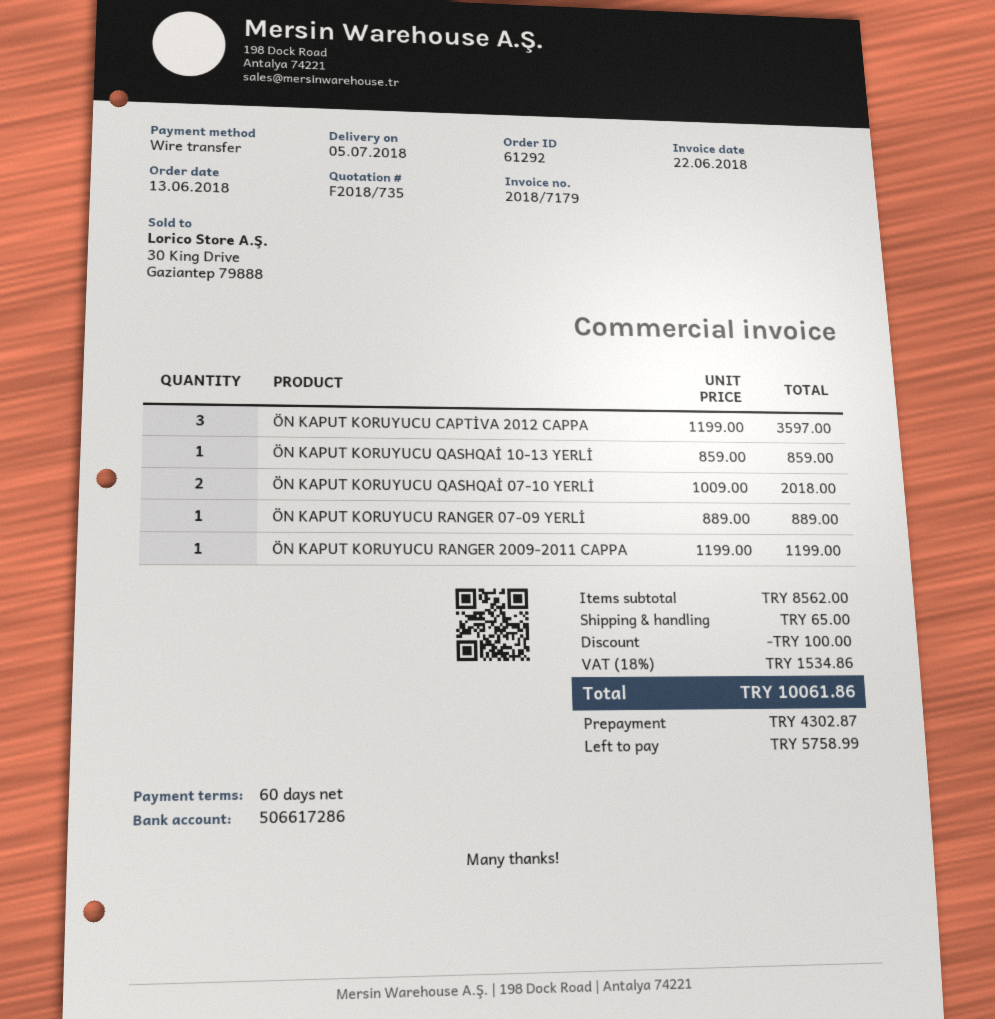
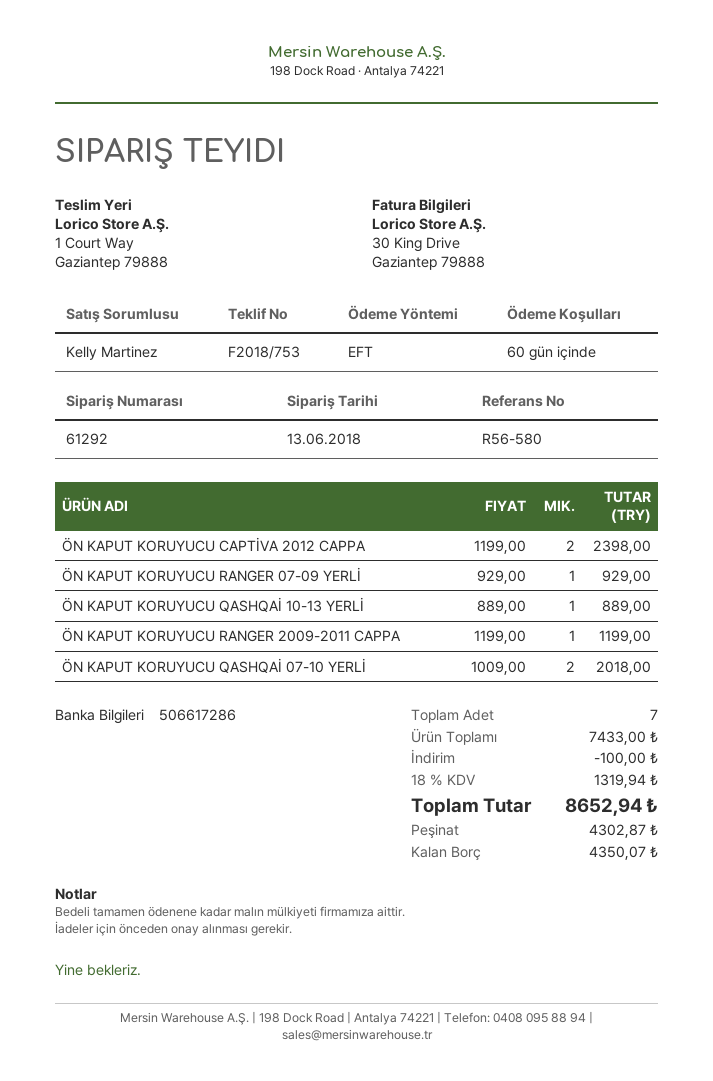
quote number: F2018/735 -> F2018/753
ÖN KAPUT KORUYUCU CAPTİVA 2012 CAPPA: 3 x 1199.00 = 3597.00 -> 2 x 1199.00 = 2398.00
ÖN KAPUT KORUYUCU QASHQAİ 10-13 YERLİ: 1 x 859.00 = 859.00 -> 1 x 889.00 = 889.00
ÖN KAPUT KORUYUCU RANGER 07-09 YERLİ: 1 x 889.00 = 889.00 -> 1 x 929.00 = 929.00
subtotal: 8562.00 -> 7433.00
shipping: 65.00 -> none
tax: 18% = 1534.86 -> 18% = 1319.94
total: 10061.86 -> 8652.94
balance: 5758.99 -> 4350.07

